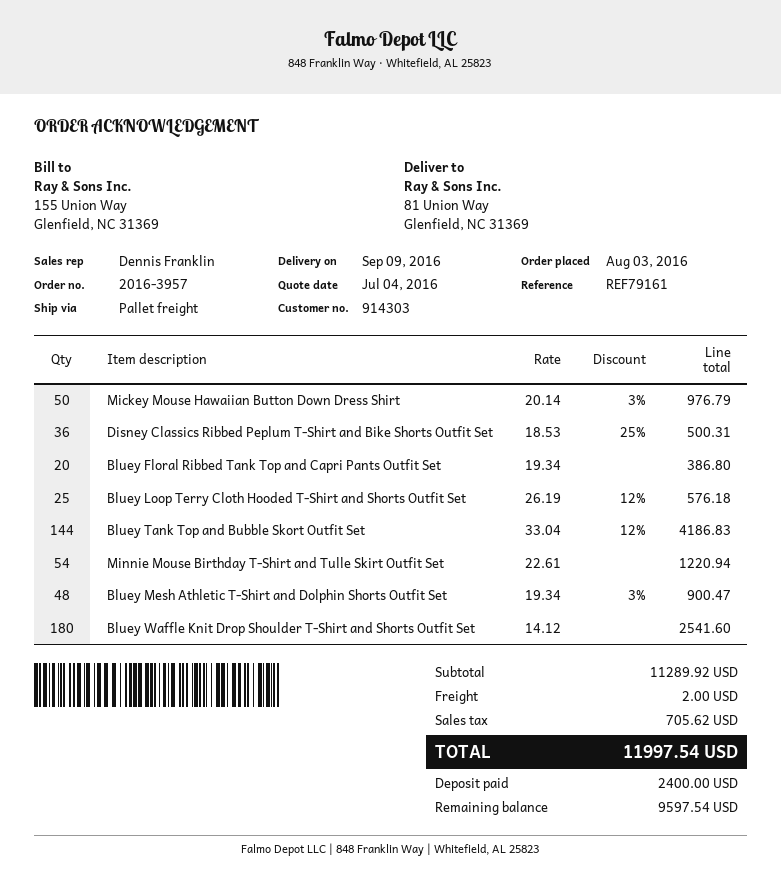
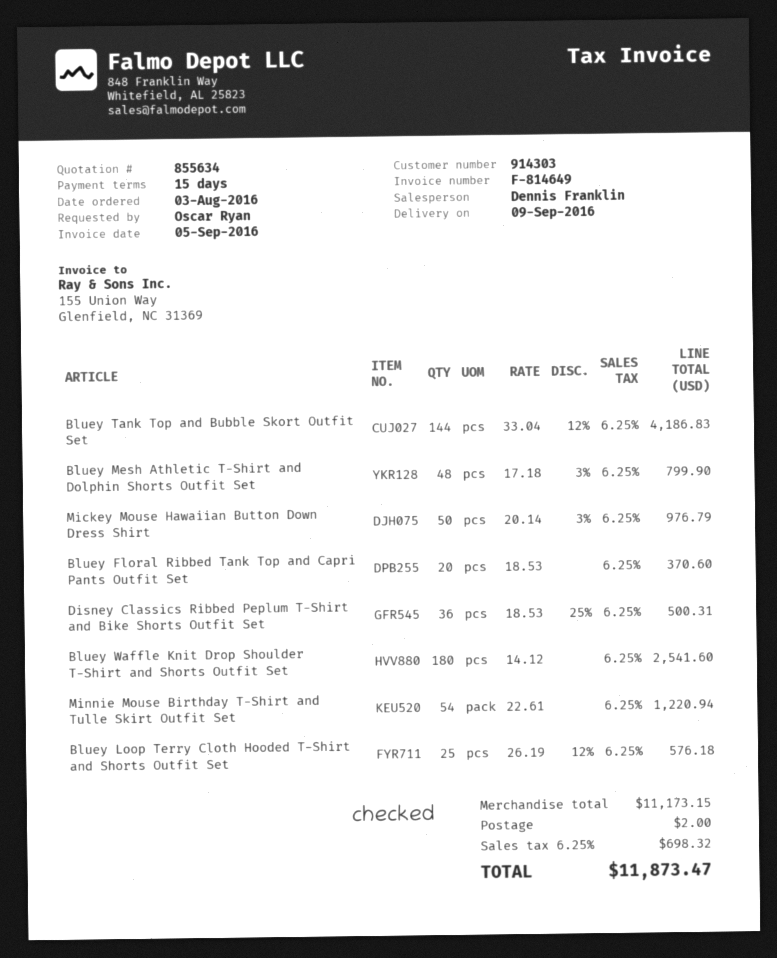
Bluey Floral Ribbed Tank Top and Capri Pants Outfit Set: 20 x 19.34 = 386.80 -> 20 x 18.53 = 370.60
Bluey Mesh Athletic T-Shirt and Dolphin Shorts Outfit Set: 48 x 19.34 - 3% = 900.47 -> 48 x 17.18 - 3% = 799.90
subtotal: 11289.92 -> 11173.15
tax: 705.62 -> 698.32
total: 11997.54 -> 11873.47

